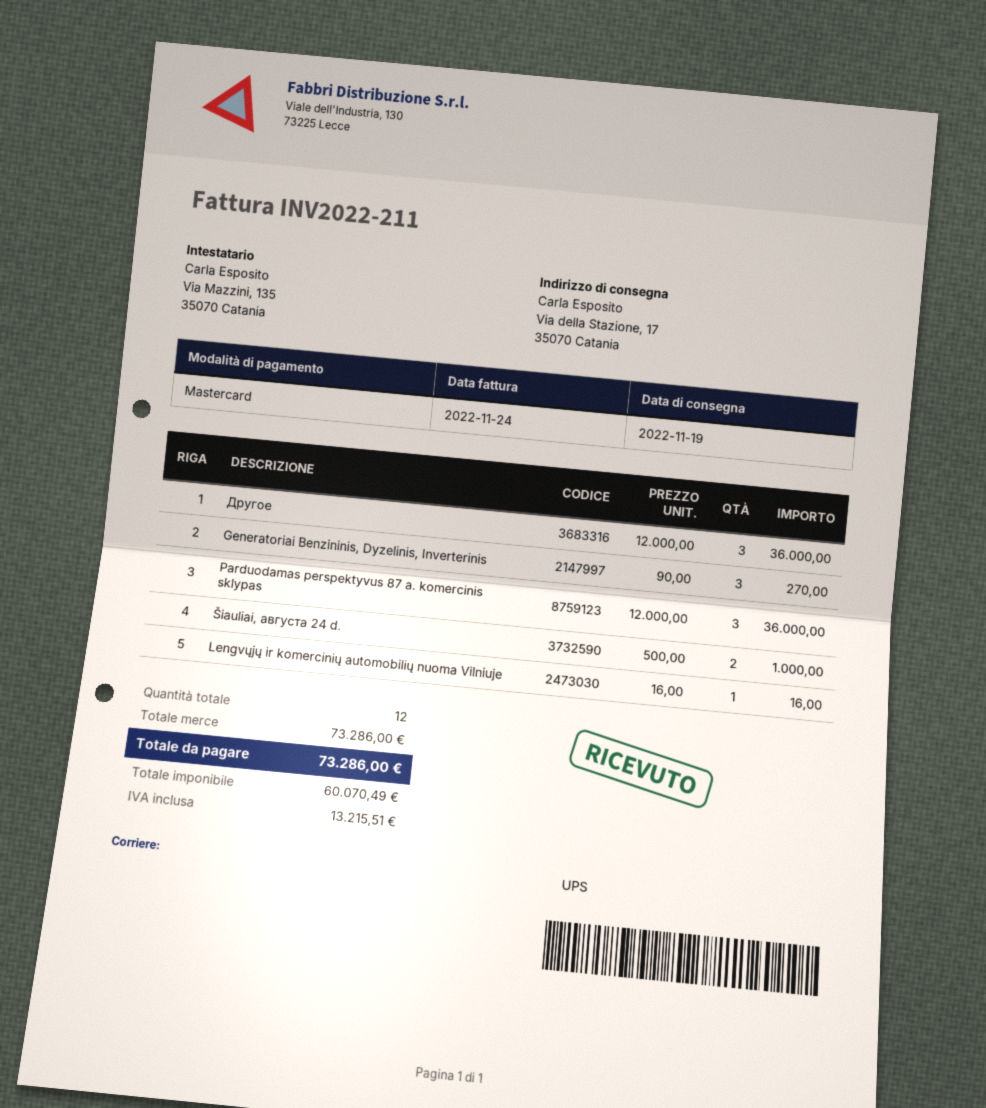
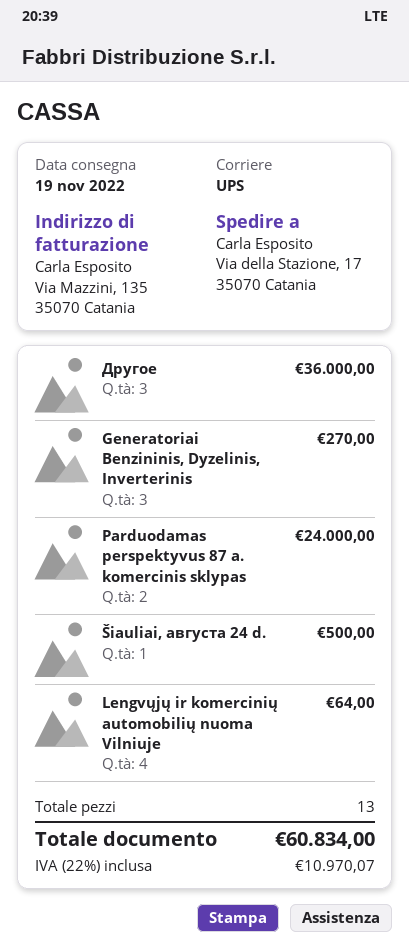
Parduodamas perspektyvus 87 a. komercinis sklypas: 3 for 36000.00 -> 2 for 24000.00
Šiauliai, августа 24 d.: 2 for 1000.00 -> 1 for 500.00
Lengvųjų ir komercinių automobilių nuoma Vilniuje: 1 for 16.00 -> 4 for 64.00
total quantity: 12 -> 13
tax: 13215.51 -> 10970.07
total: 73286.00 -> 60834.00

